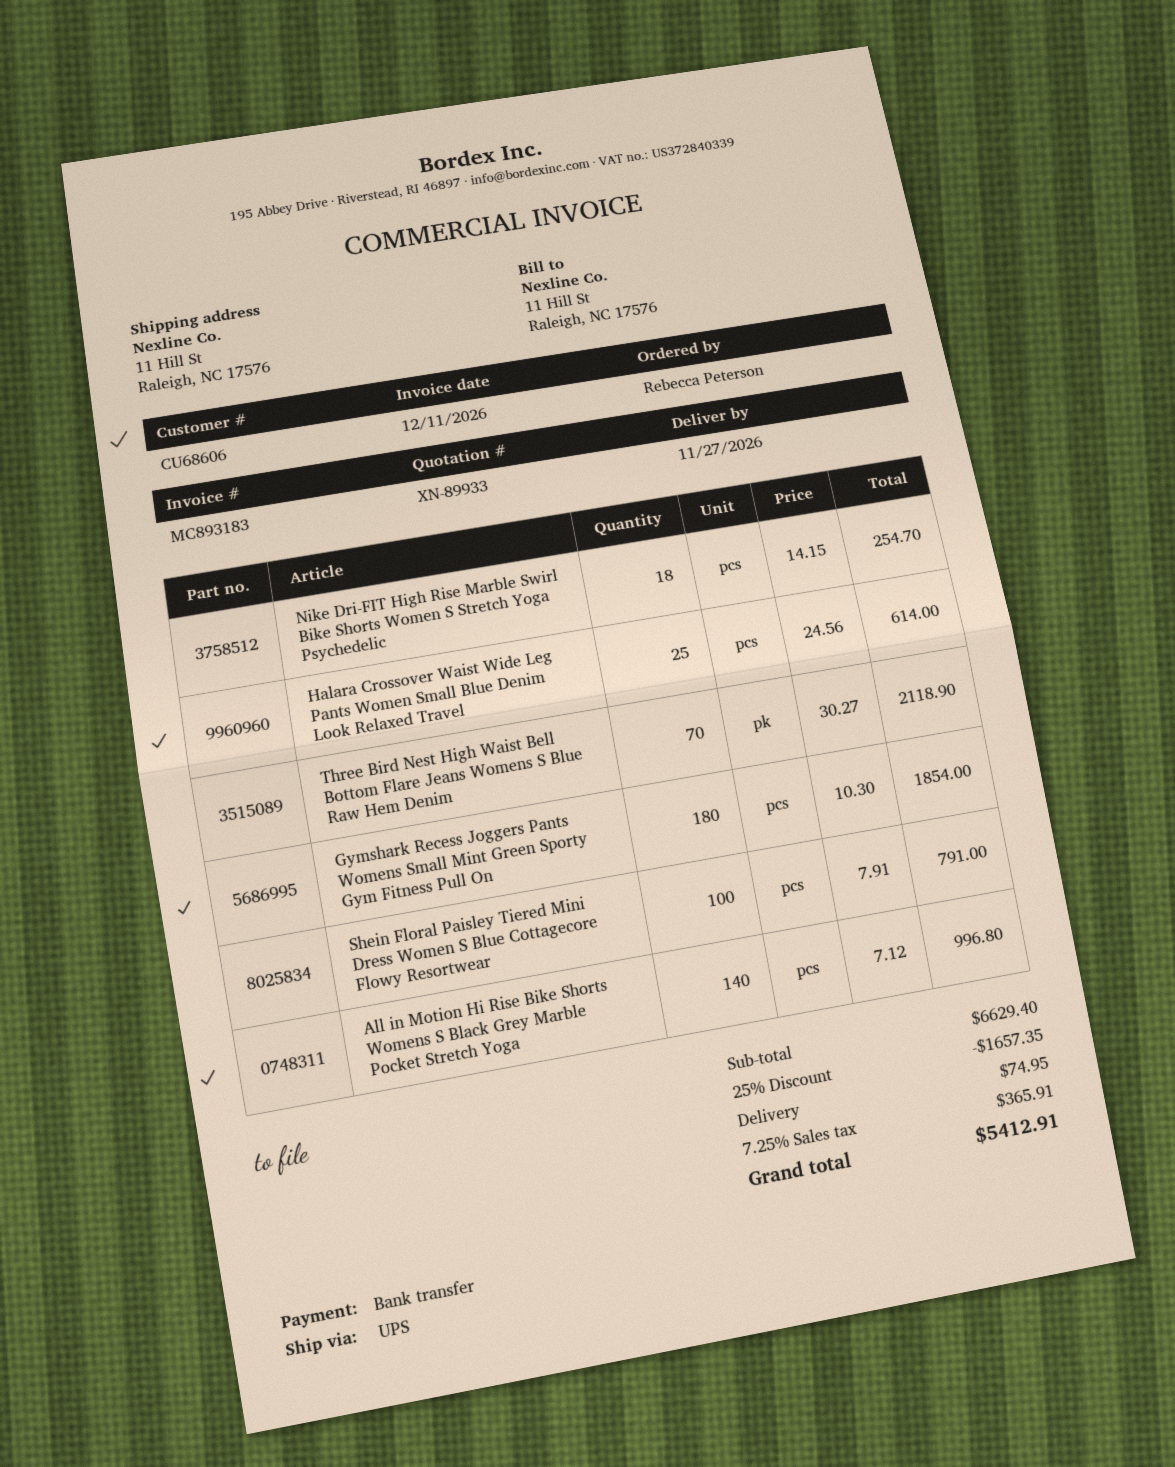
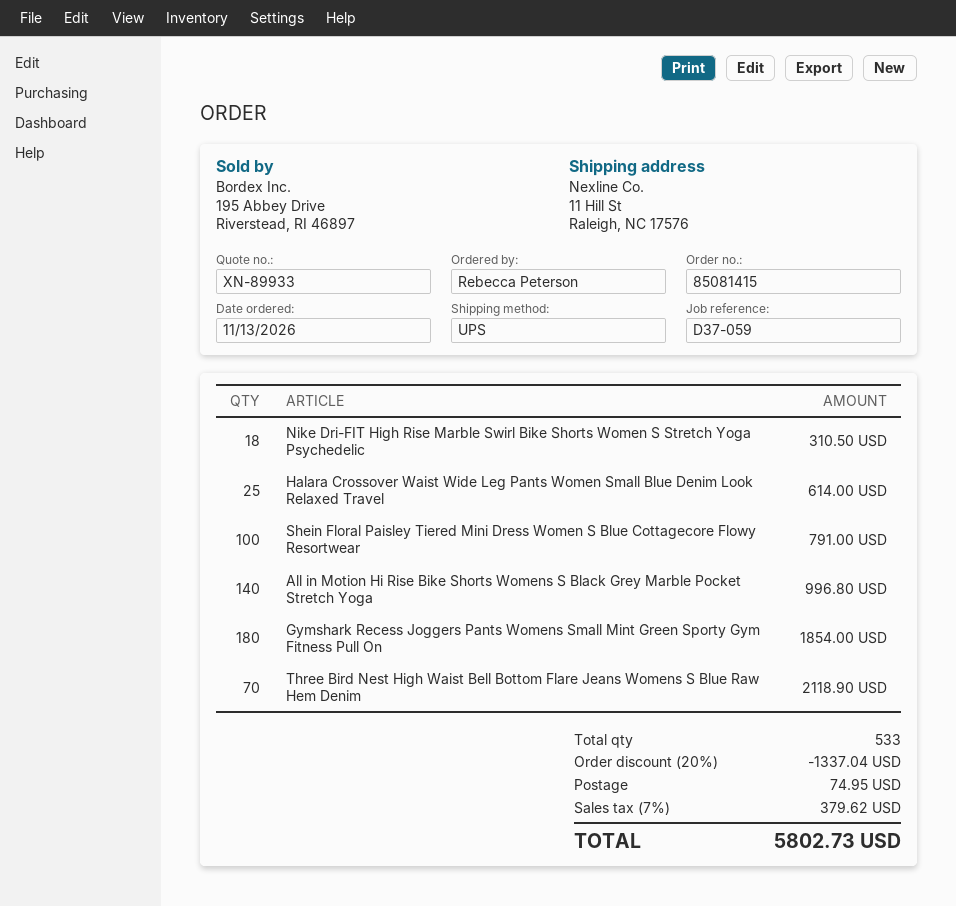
Nike Dri-FIT High Rise Marble Swirl Bike Shorts Women S Stretch Yoga Psychedelic: 18 for 254.70 -> 18 for 310.50
discount: 25% = 1657.35 -> 20% = 1337.04
tax: 7.25% = 365.91 -> 7% = 379.62
total: 5412.91 -> 5802.73

